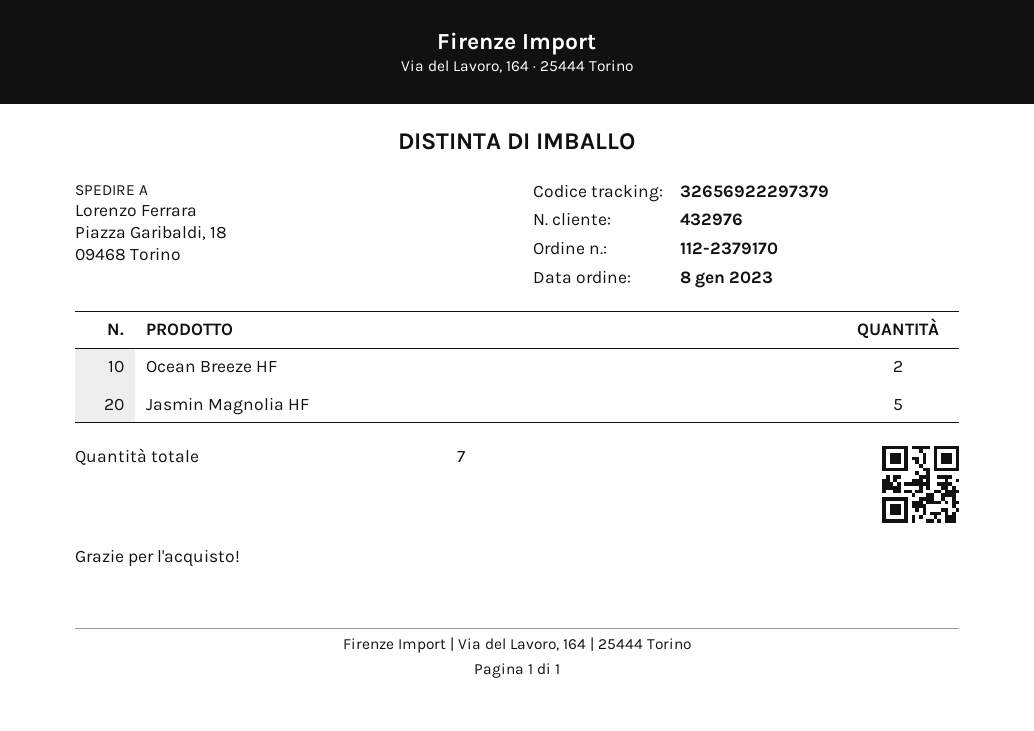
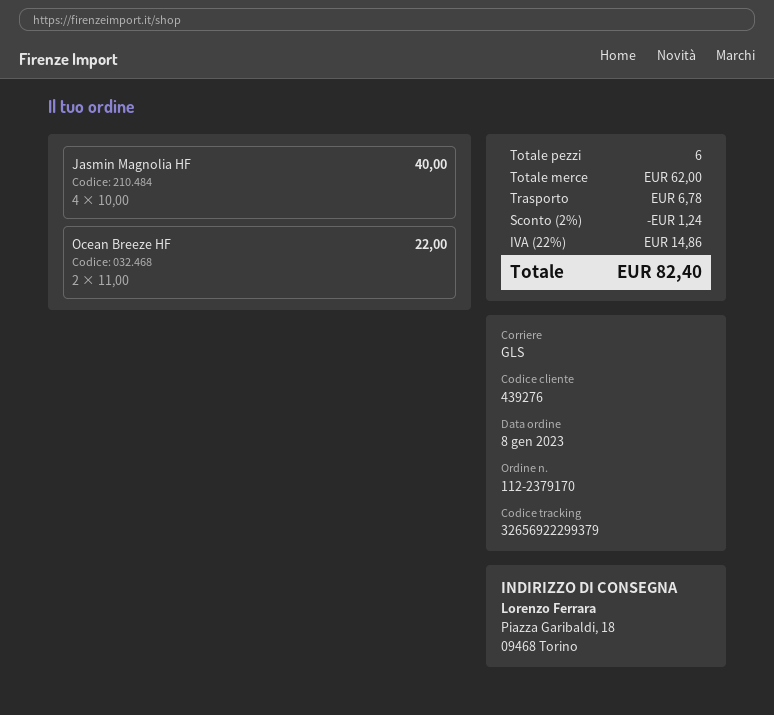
customer number: 432976 -> 439276
tracking number: 32656922297379 -> 32656922299379
Jasmin Magnolia HF: 5 -> 4
total quantity: 7 -> 6

